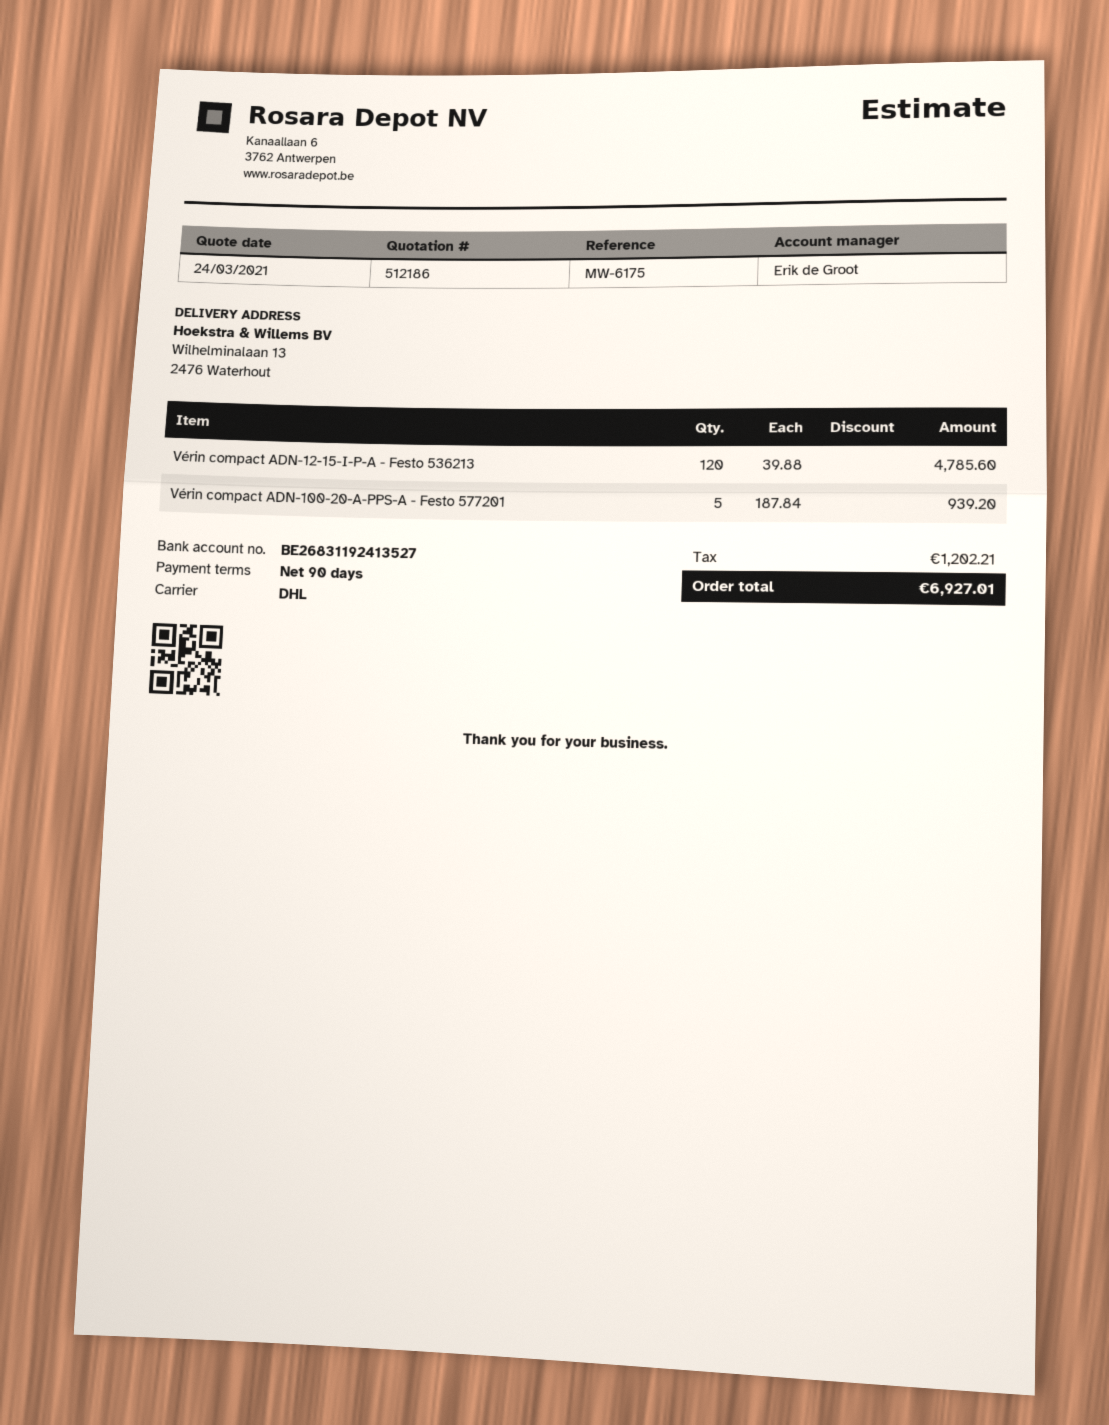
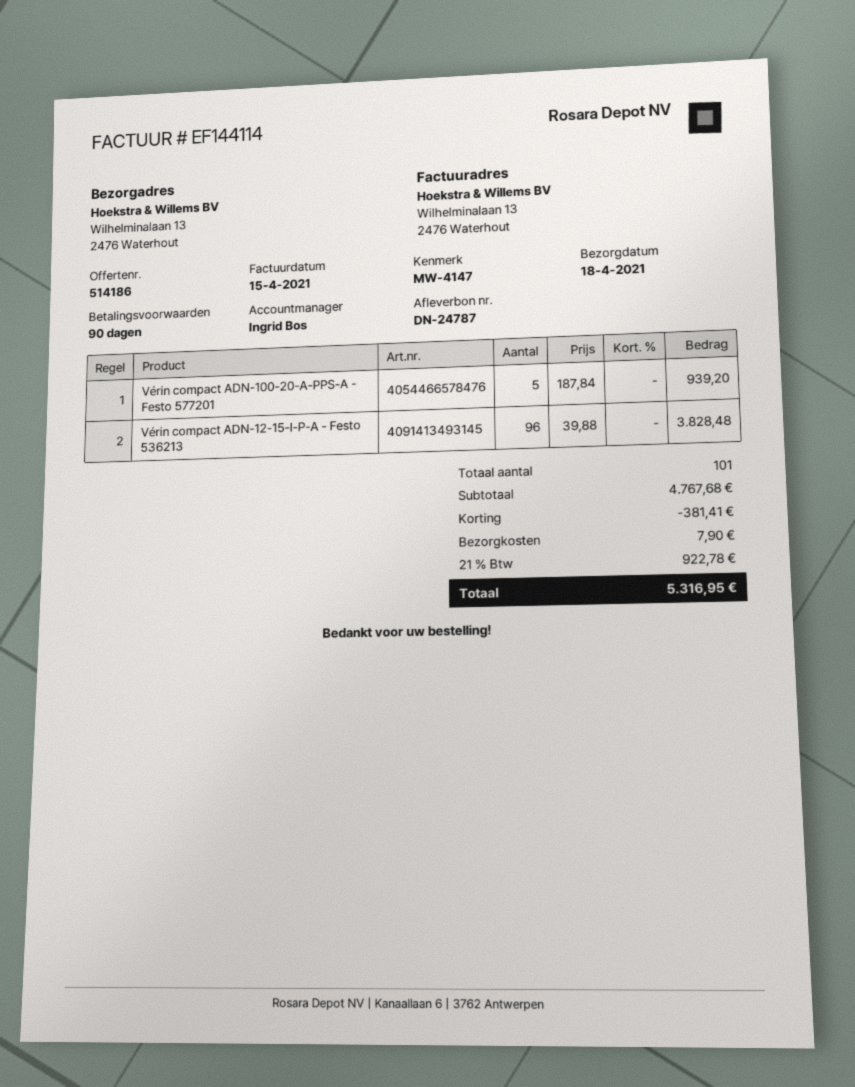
quote number: 512186 -> 514186
reference: MW-6175 -> MW-4147
sales rep: Erik de Groot -> Ingrid Bos
Vérin compact ADN-12-15-I-P-A - Festo 536213: 120 x 39.88 = 4785.60 -> 96 x 39.88 = 3828.48
discount: none -> 381.41
shipping: none -> 7.90
tax: 1202.21 -> 922.78
total: 6927.01 -> 5316.95

